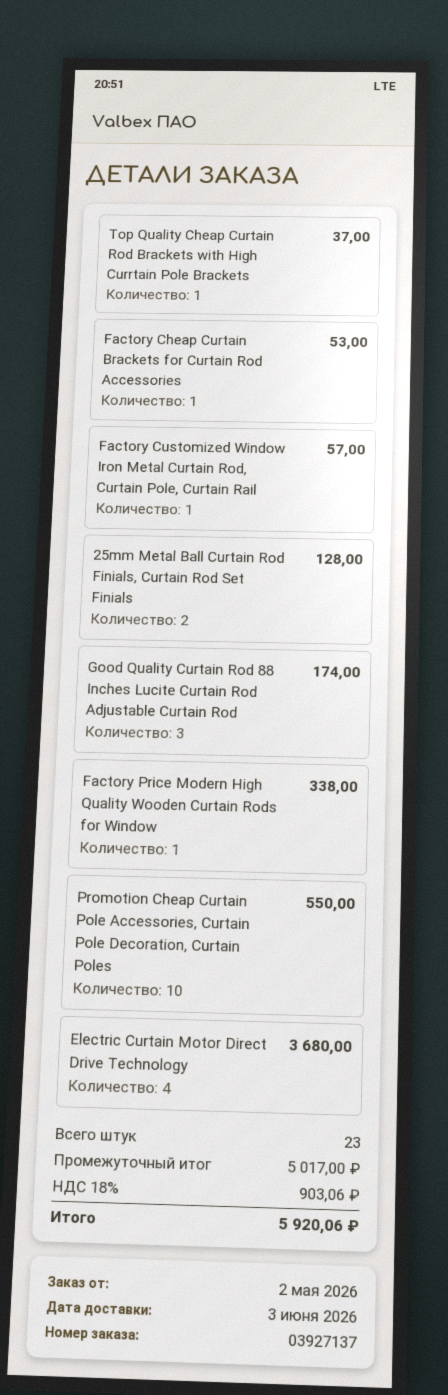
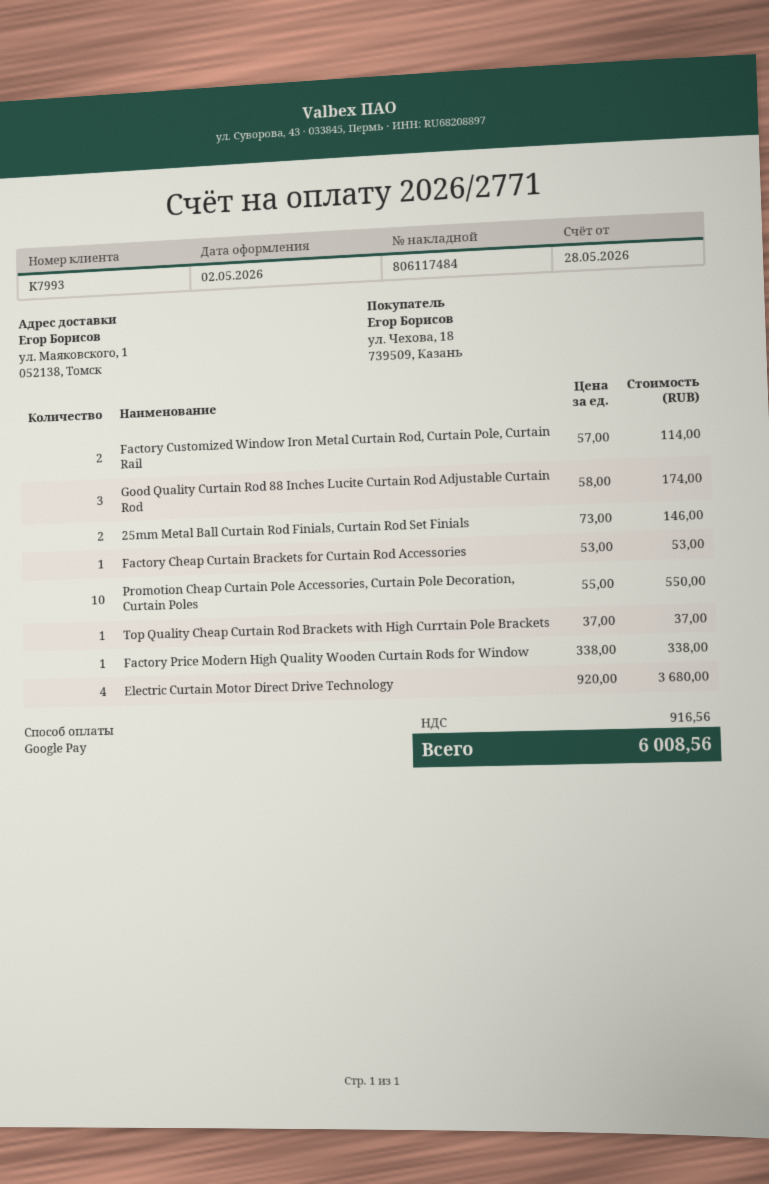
Factory Customized Window Iron Metal Curtain Rod, Curtain Pole, Curtain Rail: 1 for 57.00 -> 2 for 114.00
25mm Metal Ball Curtain Rod Finials, Curtain Rod Set Finials: 2 for 128.00 -> 2 for 146.00
tax: 903.06 -> 916.56
total: 5920.06 -> 6008.56

